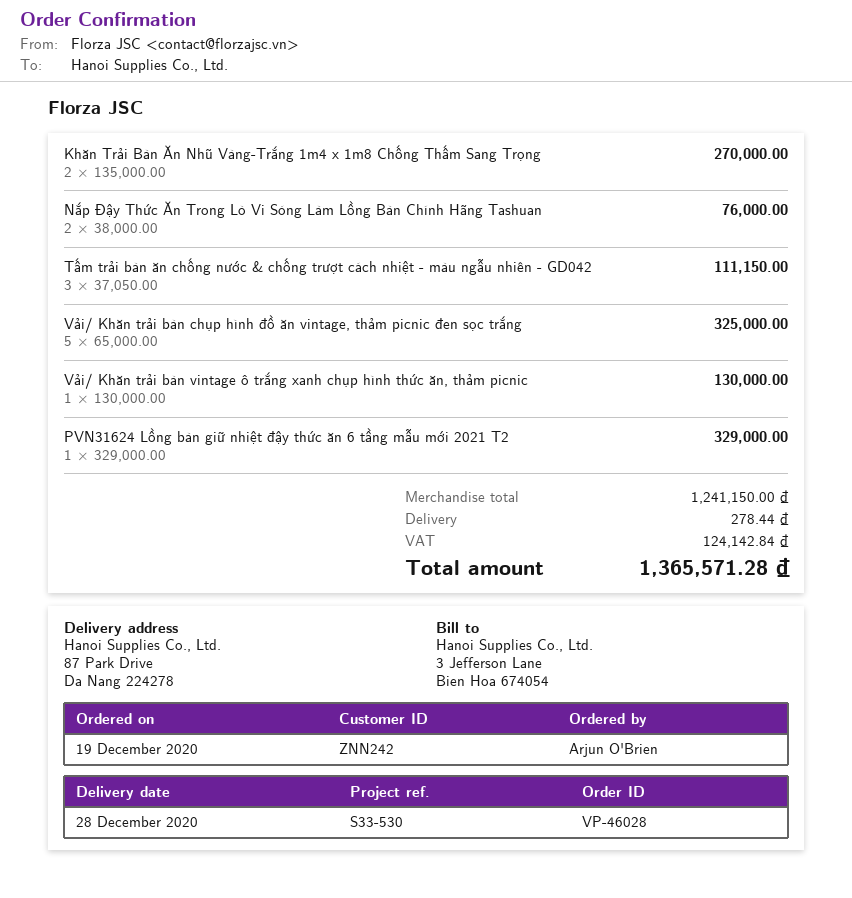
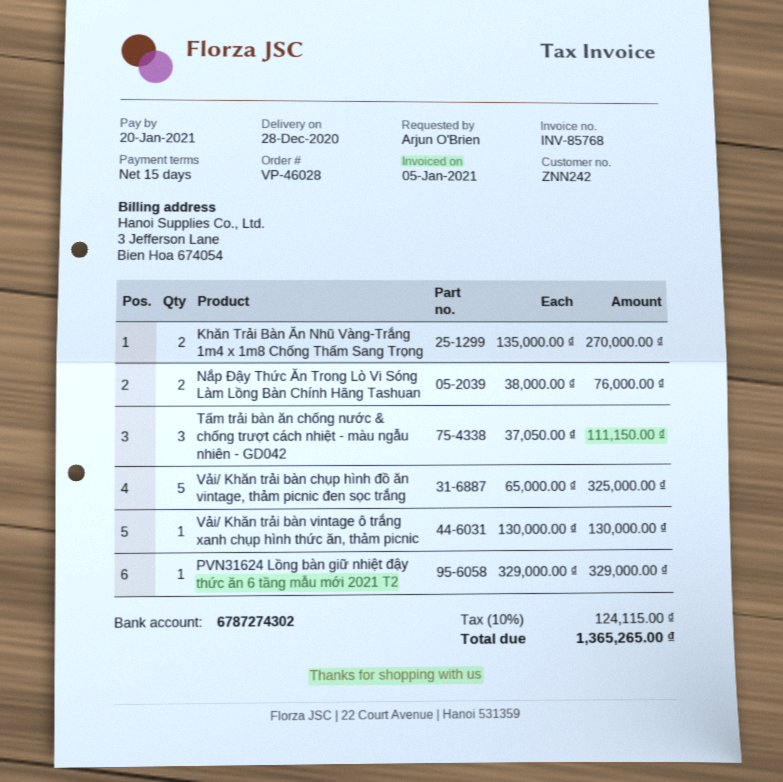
shipping: 278.44 -> none
tax: 124142.84 -> 124115.00
total: 1365571.28 -> 1365265.00

